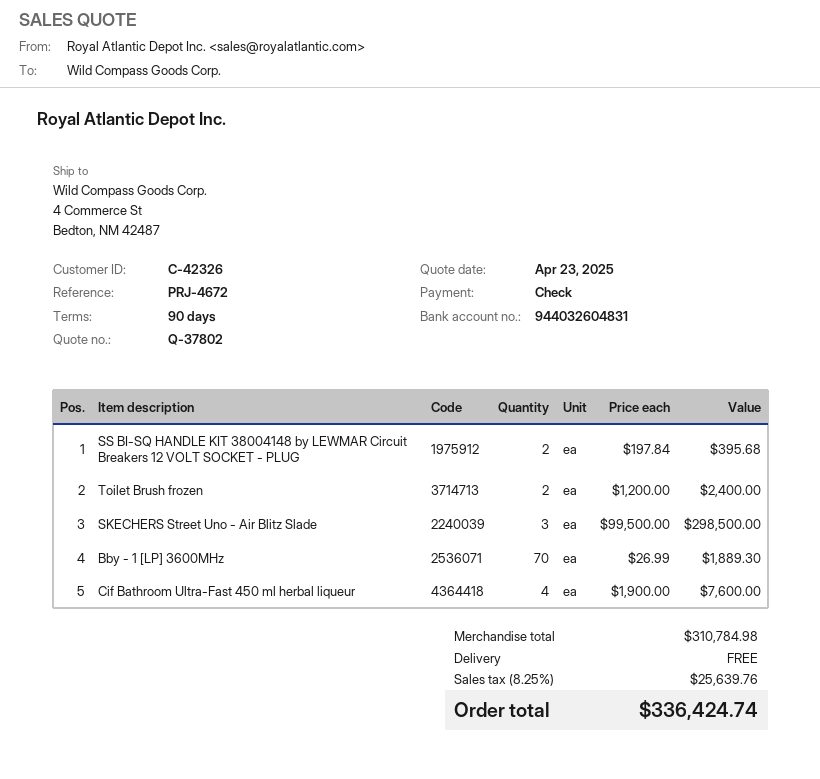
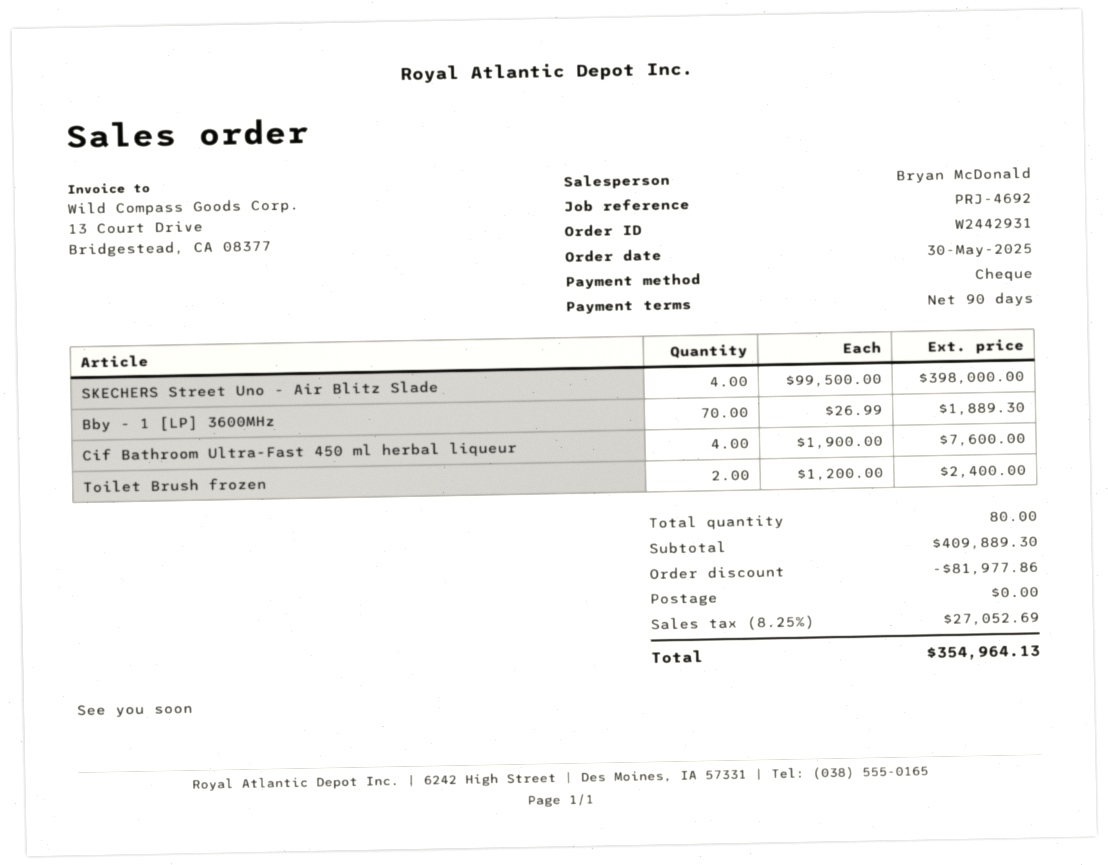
reference: PRJ-4672 -> PRJ-4692
SS BI-SQ HANDLE KIT 38004148 by LEWMAR Circuit Breakers 12 VOLT SOCKET - PLUG: 2 x 197.84 = 395.68 -> none
SKECHERS Street Uno - Air Blitz Slade: 3 x 99500.00 = 298500.00 -> 4 x 99500.00 = 398000.00
subtotal: 310784.98 -> 409889.30
discount: none -> 81977.86
tax: 8.25% = 25639.76 -> 8.25% = 27052.69
total: 336424.74 -> 354964.13

